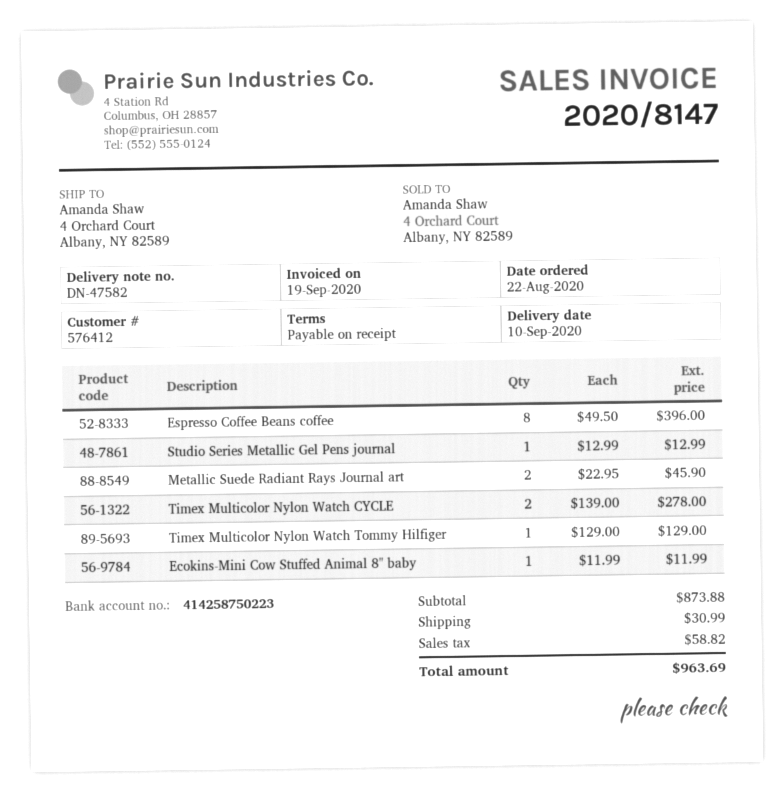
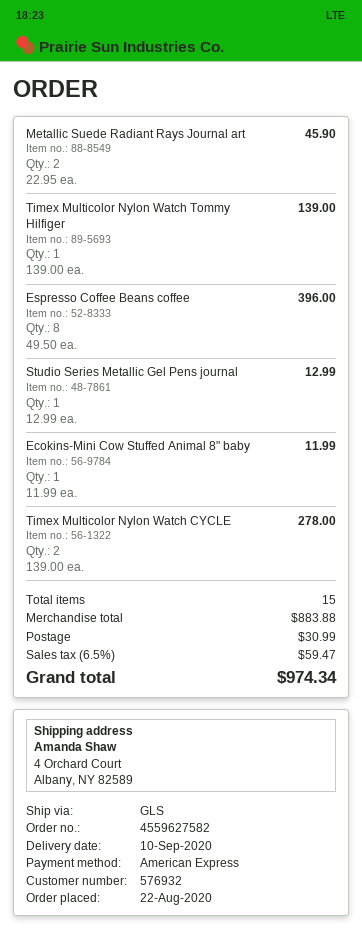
customer number: 576412 -> 576932
Timex Multicolor Nylon Watch Tommy Hilfiger: 1 x 129.00 = 129.00 -> 1 x 139.00 = 139.00
subtotal: 873.88 -> 883.88
tax: 58.82 -> 59.47
total: 963.69 -> 974.34

